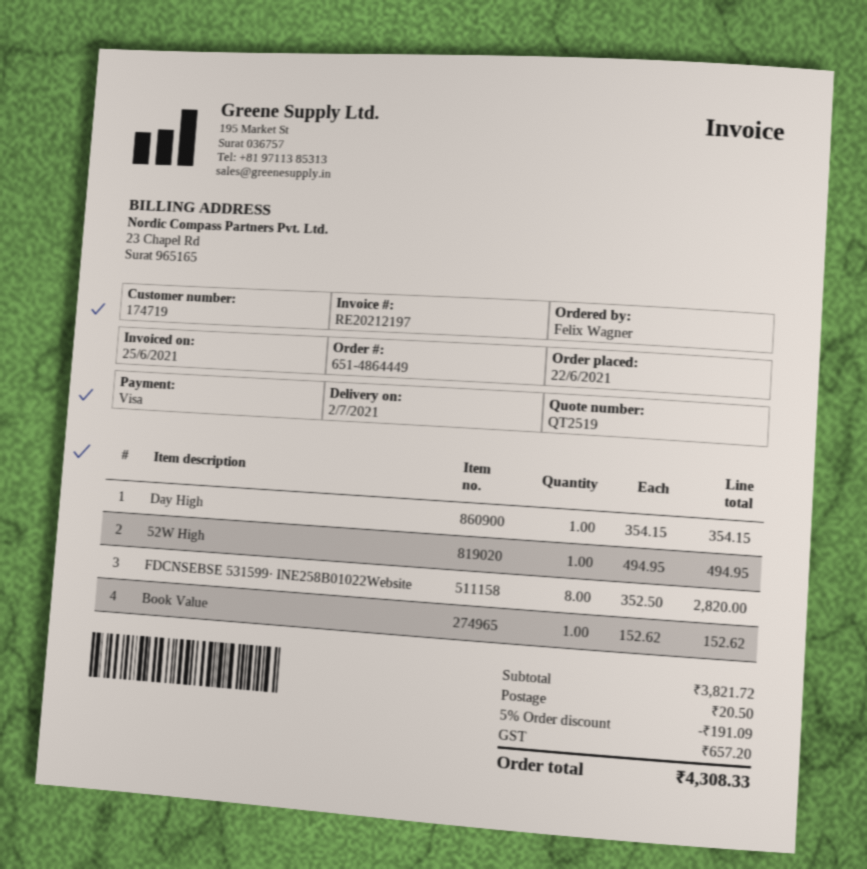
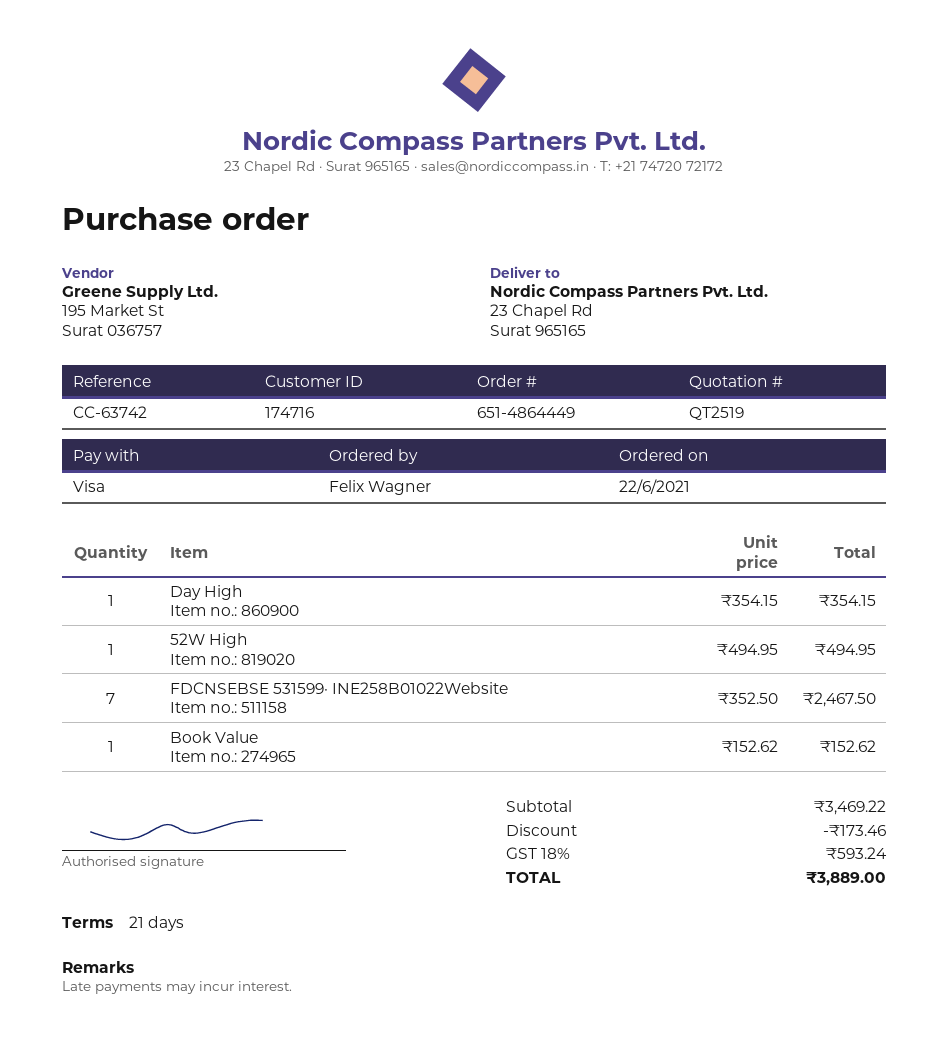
customer number: 174719 -> 174716
FDCNSEBSE 531599· INE258B01022Website: 8 x 352.50 = 2820.00 -> 7 x 352.50 = 2467.50
subtotal: 3821.72 -> 3469.22
discount: 191.09 -> 173.46
shipping: 20.50 -> none
tax: 657.20 -> 593.24
total: 4308.33 -> 3889.00

